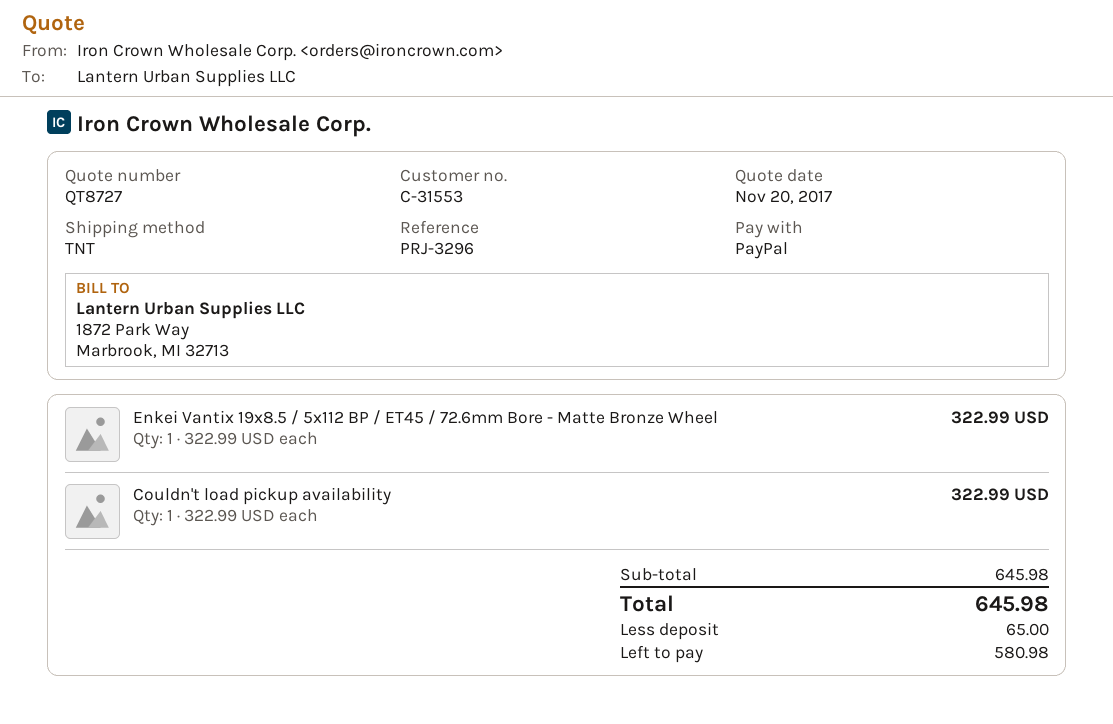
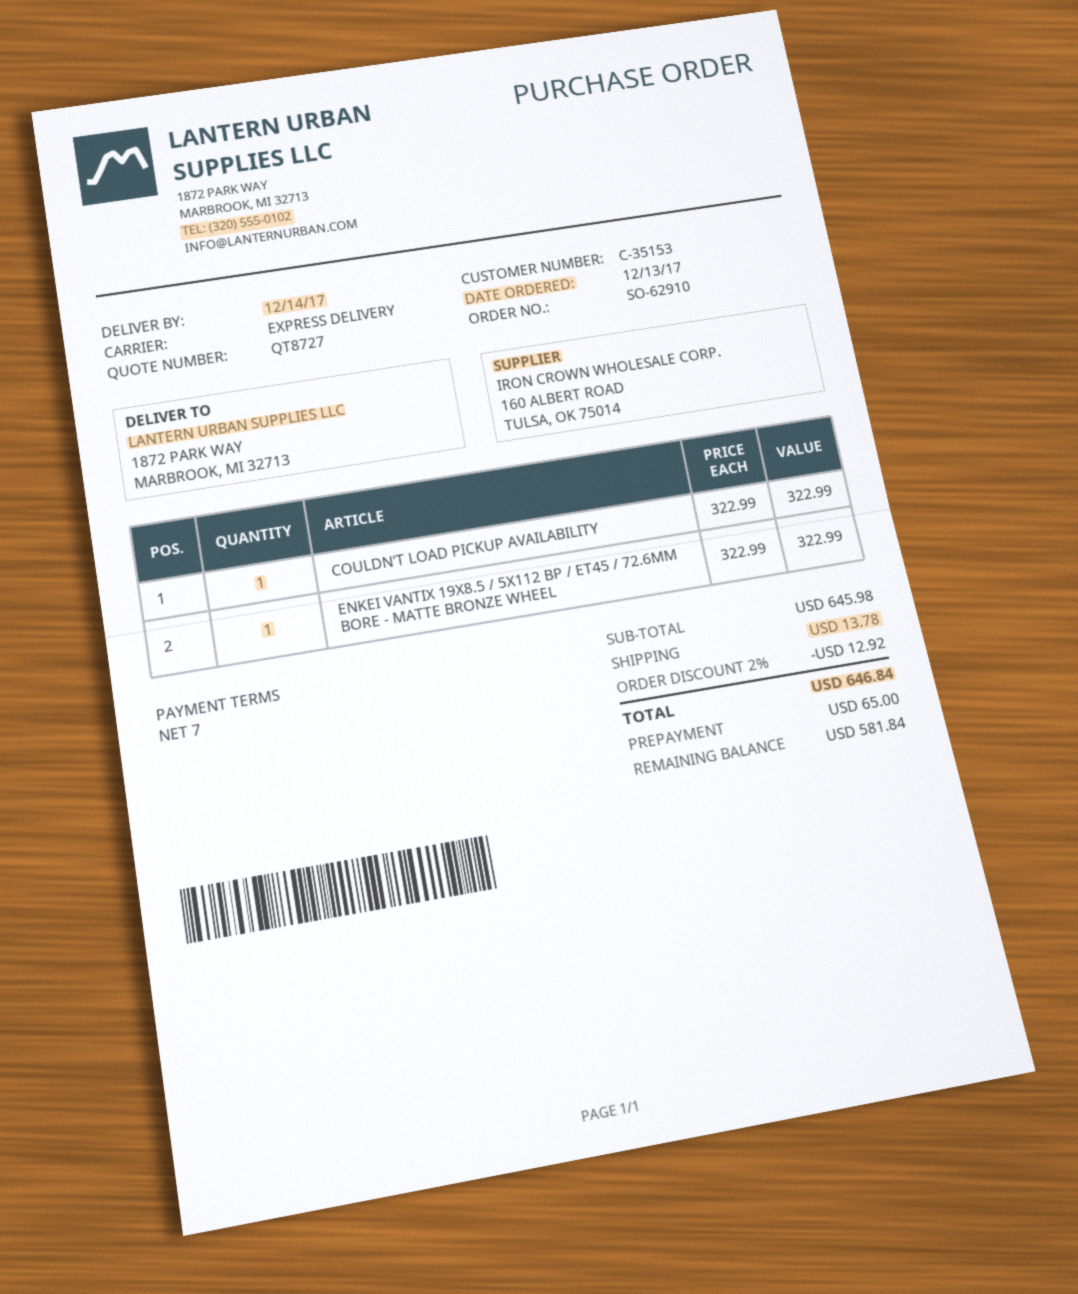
customer number: C-31553 -> C-35153
shipping method: TNT -> express
discount: none -> 2% = 12.92
shipping: none -> 13.78
total: 645.98 -> 646.84
balance: 580.98 -> 581.84

